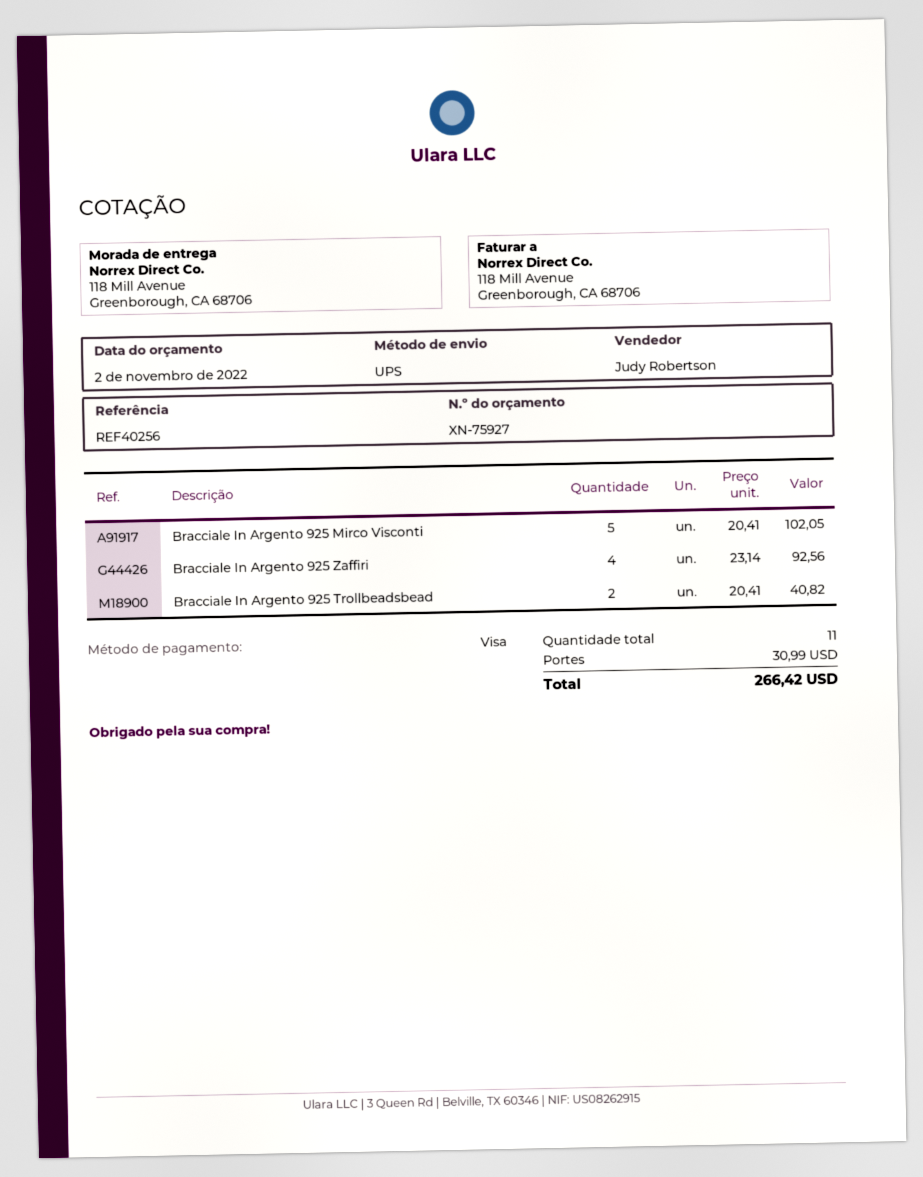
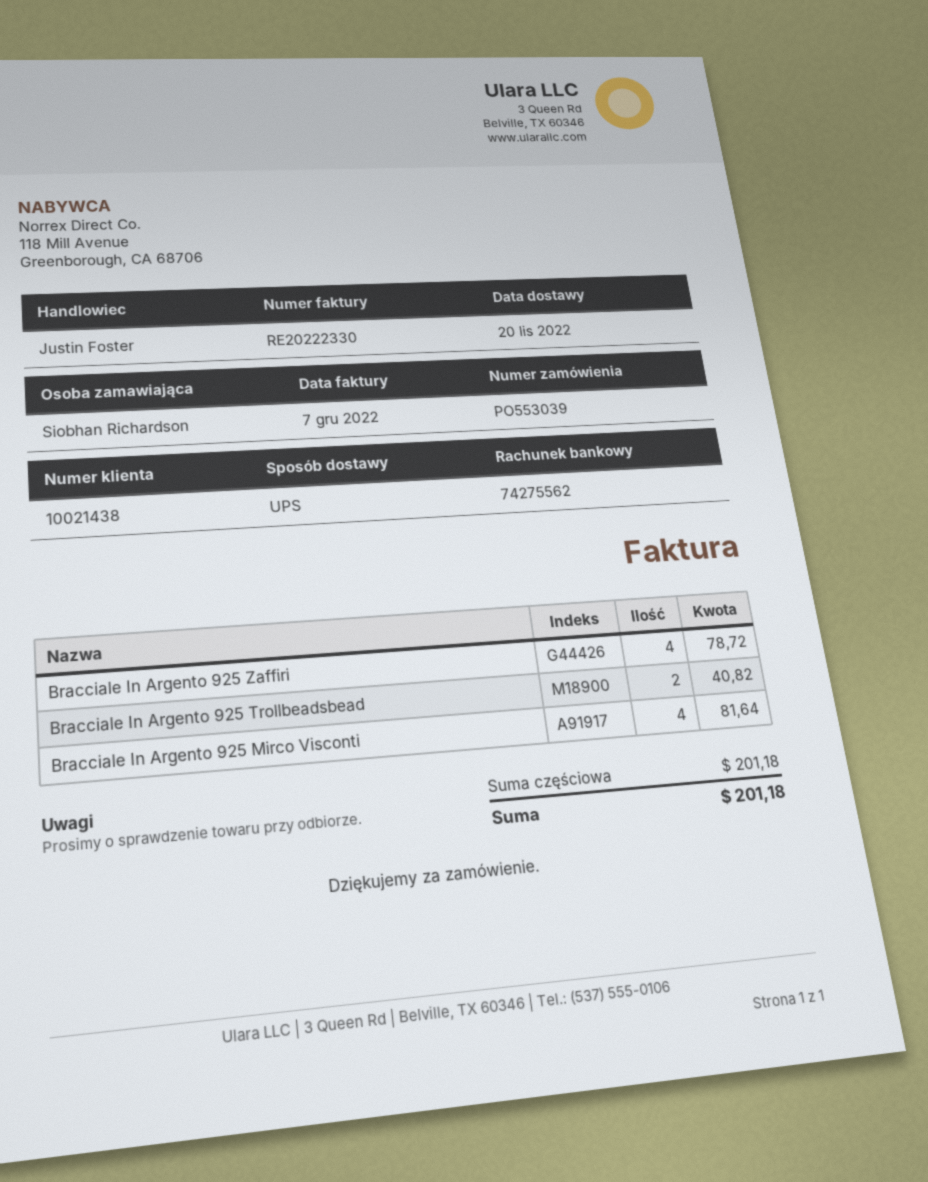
sales rep: Judy Robertson -> Justin Foster
Bracciale In Argento 925 Mirco Visconti: 5 for 102.05 -> 4 for 81.64
Bracciale In Argento 925 Zaffiri: 4 for 92.56 -> 4 for 78.72
shipping: 30.99 -> none
total: 266.42 -> 201.18

